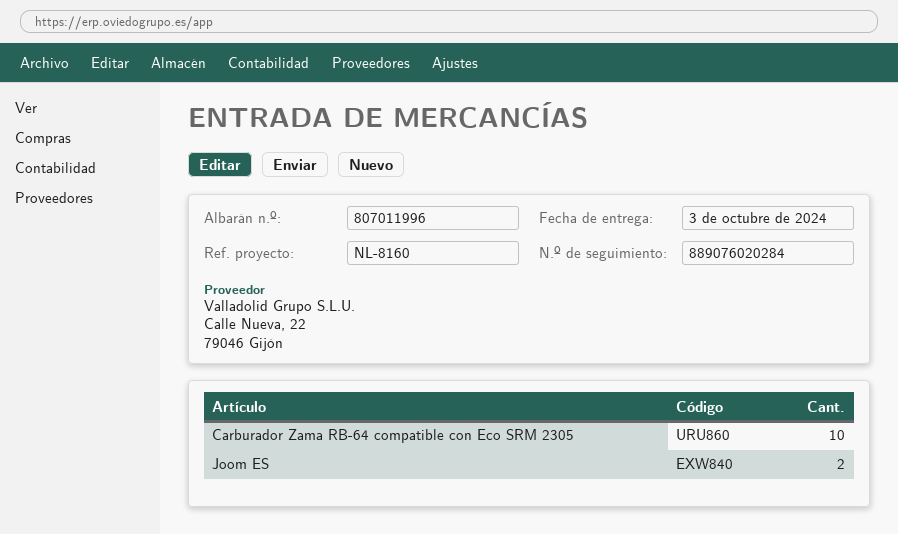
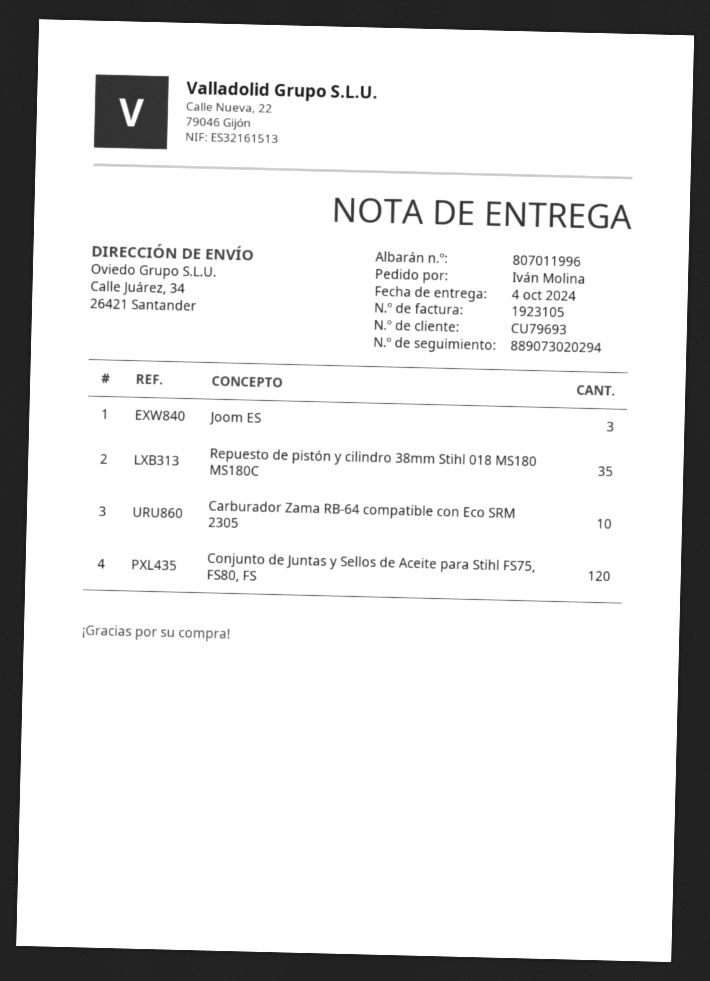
delivery date: 2024-10-03 -> 2024-10-04
tracking number: 889076020284 -> 889073020294
Joom ES: 2 -> 3
Repuesto de pistón y cilindro 38mm Stihl 018 MS180 MS180C: none -> 35
Conjunto de Juntas y Sellos de Aceite para Stihl FS75, FS80, FS: none -> 120

